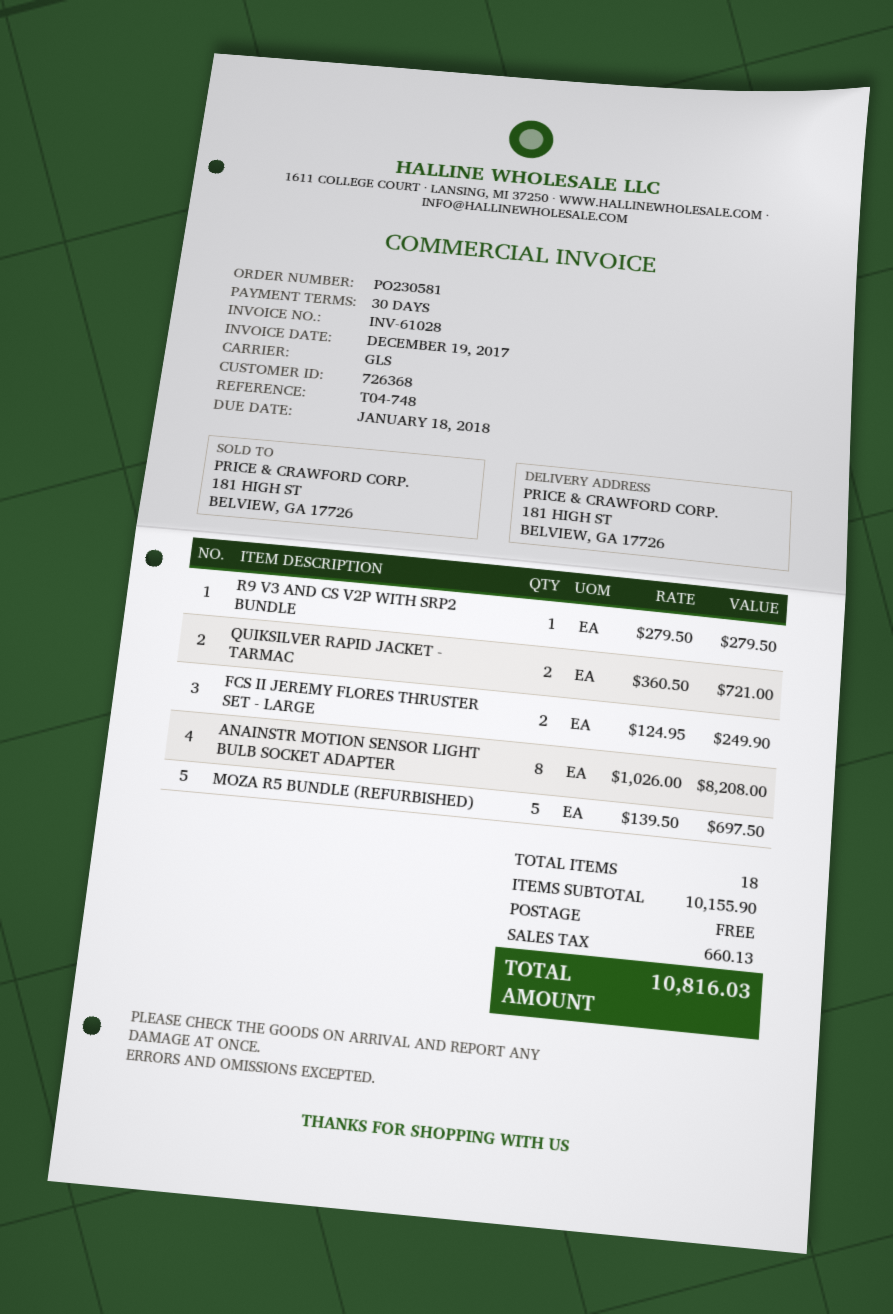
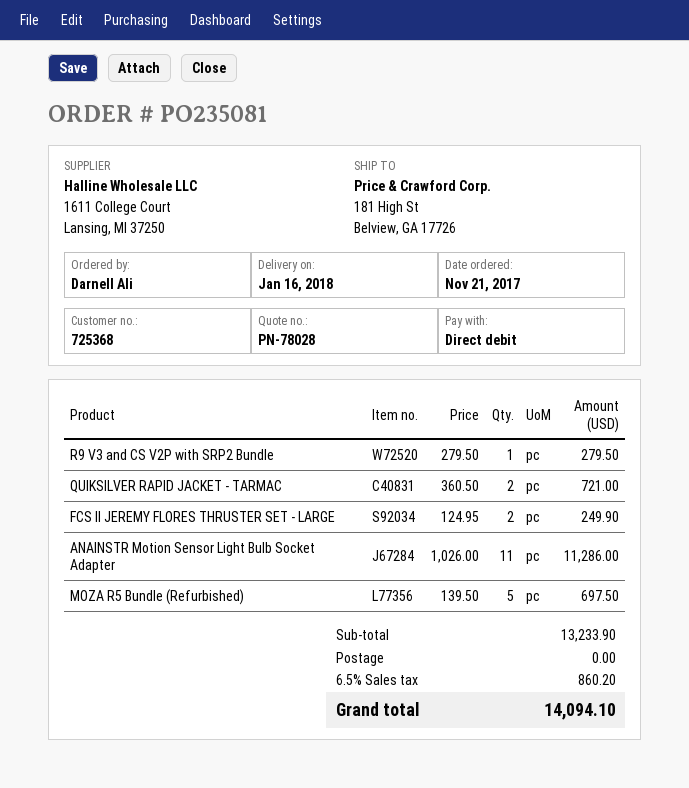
order number: PO230581 -> PO235081
customer number: 726368 -> 725368
ANAINSTR MOTION SENSOR LIGHT BULB SOCKET ADAPTER: 8 x 1026.00 = 8208.00 -> 11 x 1026.00 = 11286.00
subtotal: 10155.90 -> 13233.90
tax: 660.13 -> 860.20
total: 10816.03 -> 14094.10

